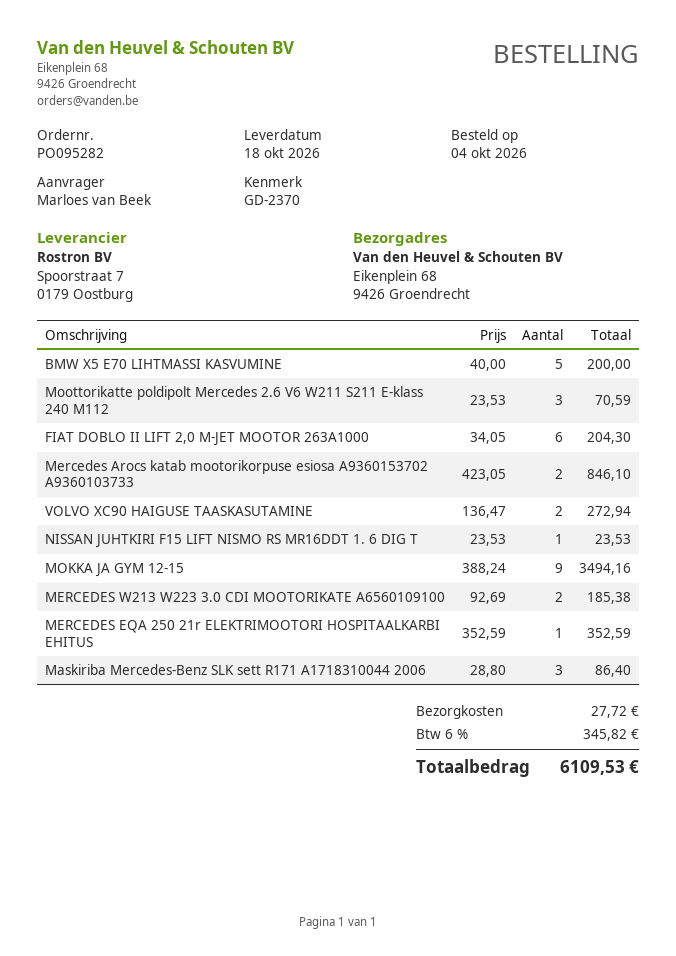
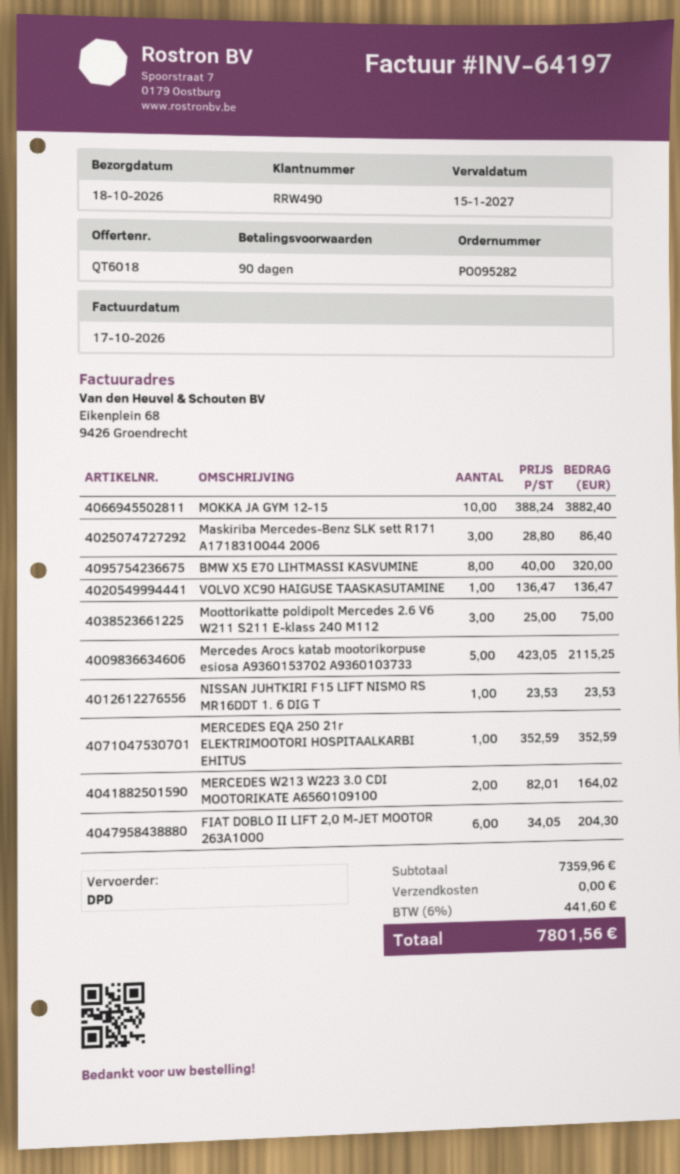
BMW X5 E70 LIHTMASSI KASVUMINE: 5 x 40.00 = 200.00 -> 8 x 40.00 = 320.00
Moottorikatte poldipolt Mercedes 2.6 V6 W211 S211 E-klass 240 M112: 3 x 23.53 = 70.59 -> 3 x 25.00 = 75.00
Mercedes Arocs katab mootorikorpuse esiosa A9360153702 A9360103733: 2 x 423.05 = 846.10 -> 5 x 423.05 = 2115.25
VOLVO XC90 HAIGUSE TAASKASUTAMINE: 2 x 136.47 = 272.94 -> 1 x 136.47 = 136.47
MOKKA JA GYM 12-15: 9 x 388.24 = 3494.16 -> 10 x 388.24 = 3882.40
MERCEDES W213 W223 3.0 CDI MOOTORIKATE A6560109100: 2 x 92.69 = 185.38 -> 2 x 82.01 = 164.02
shipping: 27.72 -> 0.00
tax: 6% = 345.82 -> 6% = 441.60
total: 6109.53 -> 7801.56

